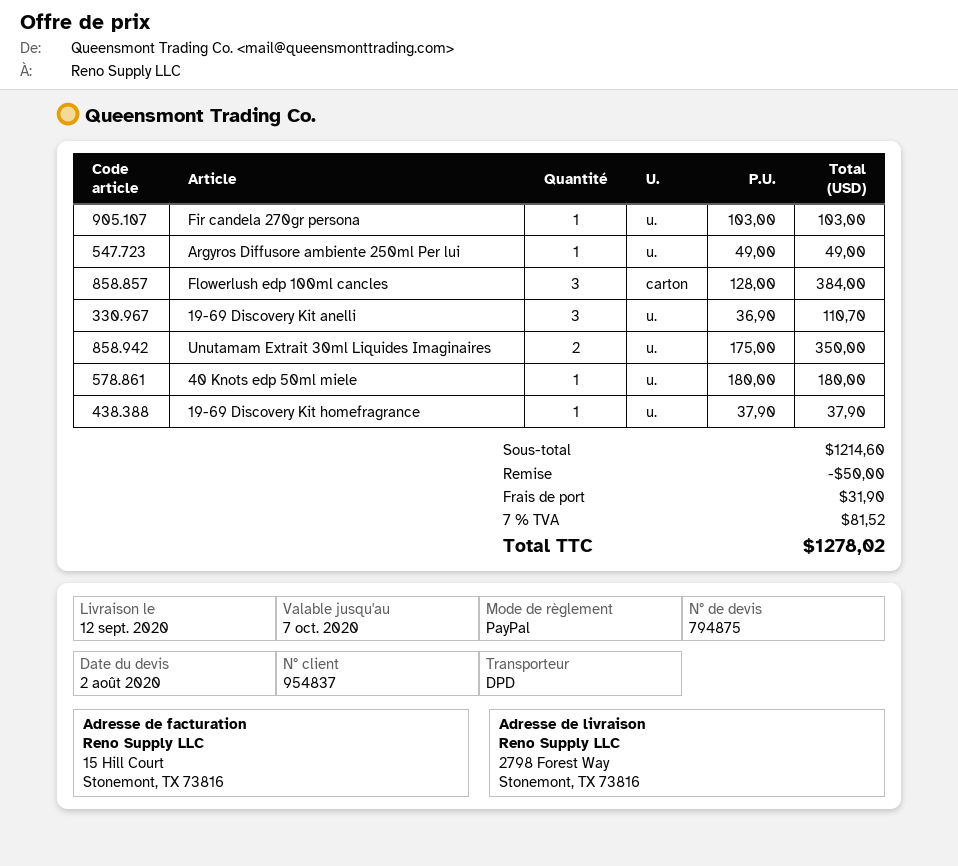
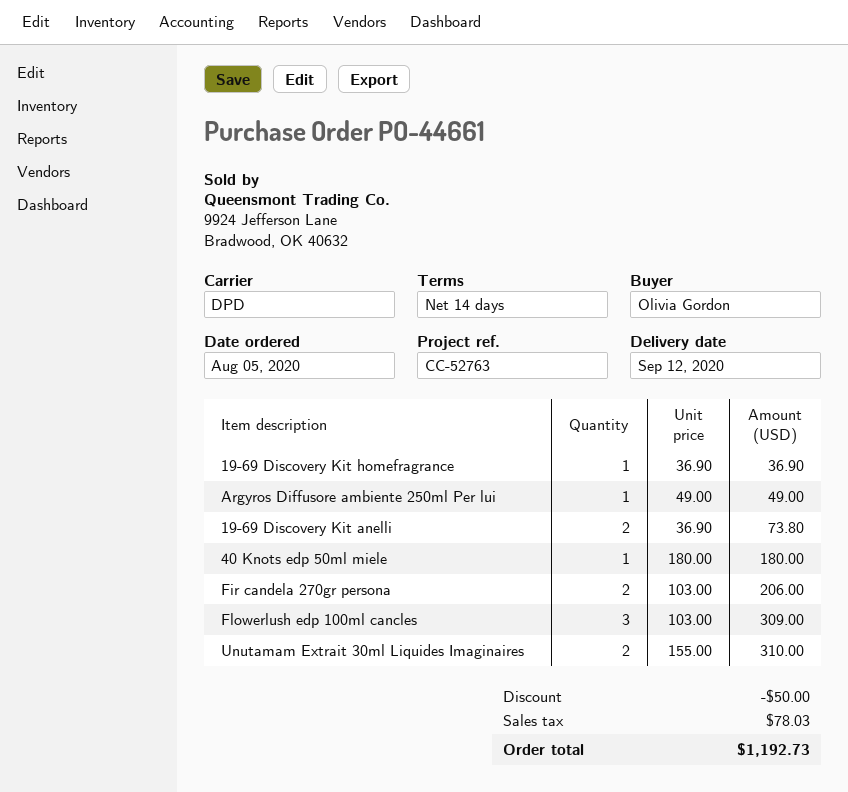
Fir candela 270gr persona: 1 x 103.00 = 103.00 -> 2 x 103.00 = 206.00
Flowerlush edp 100ml cancles: 3 x 128.00 = 384.00 -> 3 x 103.00 = 309.00
19-69 Discovery Kit anelli: 3 x 36.90 = 110.70 -> 2 x 36.90 = 73.80
Unutamam Extrait 30ml Liquides Imaginaires: 2 x 175.00 = 350.00 -> 2 x 155.00 = 310.00
19-69 Discovery Kit homefragrance: 1 x 37.90 = 37.90 -> 1 x 36.90 = 36.90
shipping: 31.90 -> none
tax: 81.52 -> 78.03
total: 1278.02 -> 1192.73

